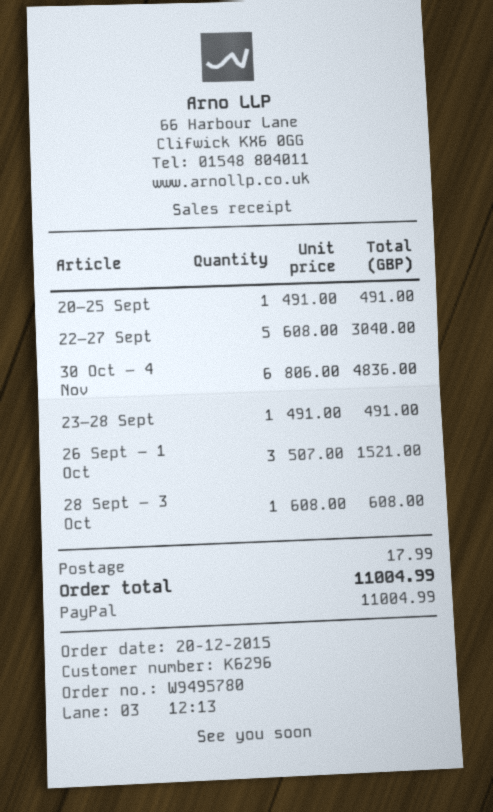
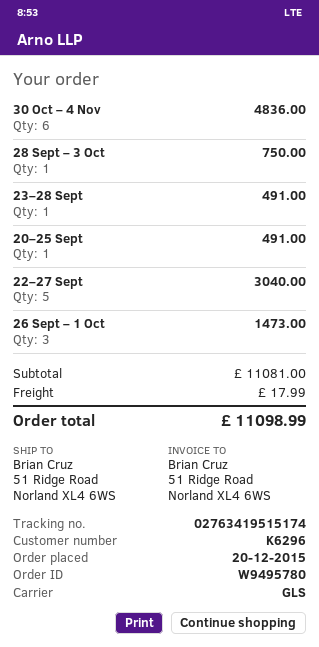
26 Sept – 1 Oct: 3 for 1521.00 -> 3 for 1473.00
28 Sept – 3 Oct: 1 for 608.00 -> 1 for 750.00
total: 11004.99 -> 11098.99

